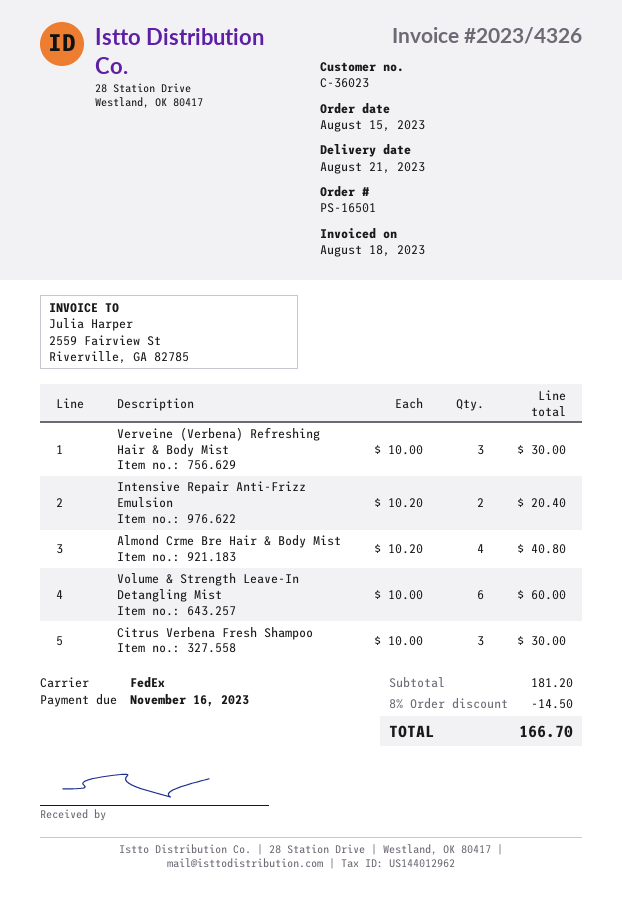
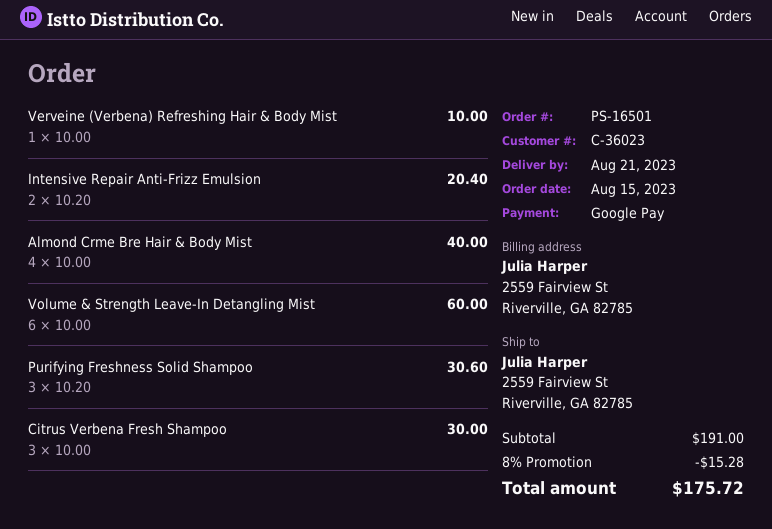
Verveine (Verbena) Refreshing Hair & Body Mist: 3 x 10.00 = 30.00 -> 1 x 10.00 = 10.00
Almond Crme Bre Hair & Body Mist: 4 x 10.20 = 40.80 -> 4 x 10.00 = 40.00
Purifying Freshness Solid Shampoo: none -> 3 x 10.20 = 30.60
subtotal: 181.20 -> 191.00
discount: 8% = 14.50 -> 8% = 15.28
total: 166.70 -> 175.72

